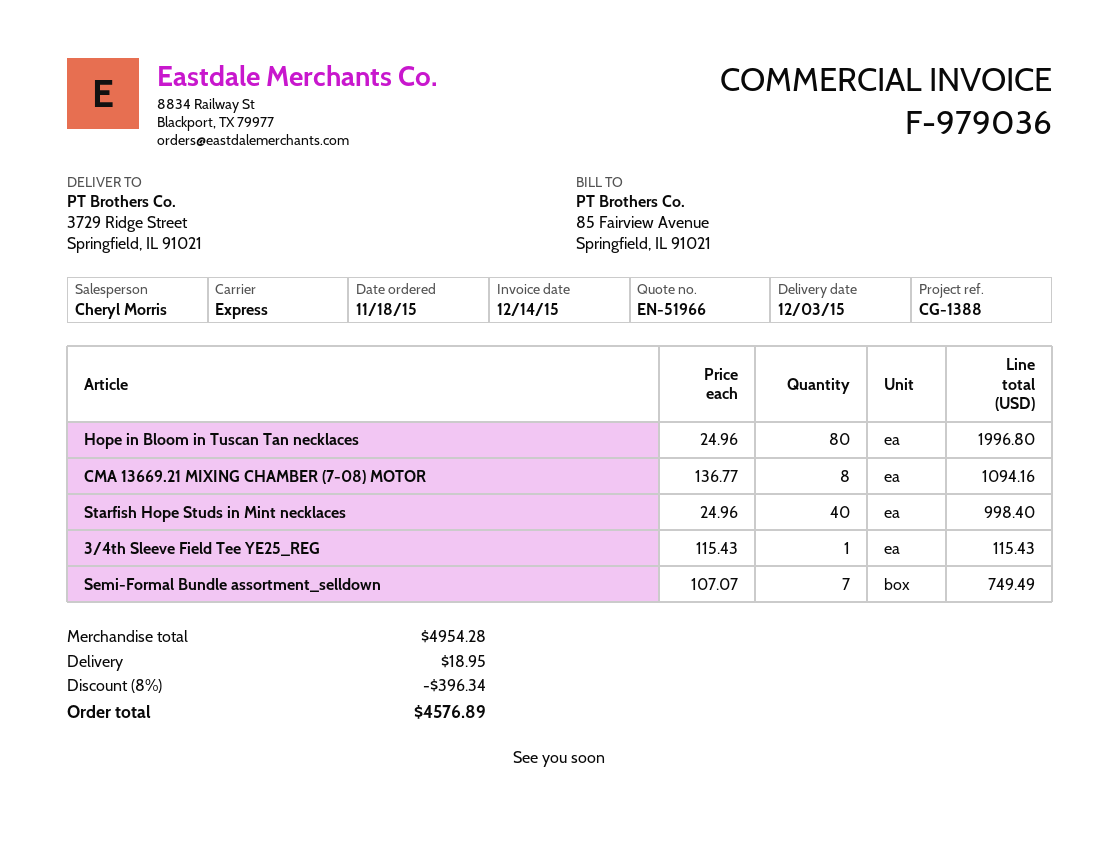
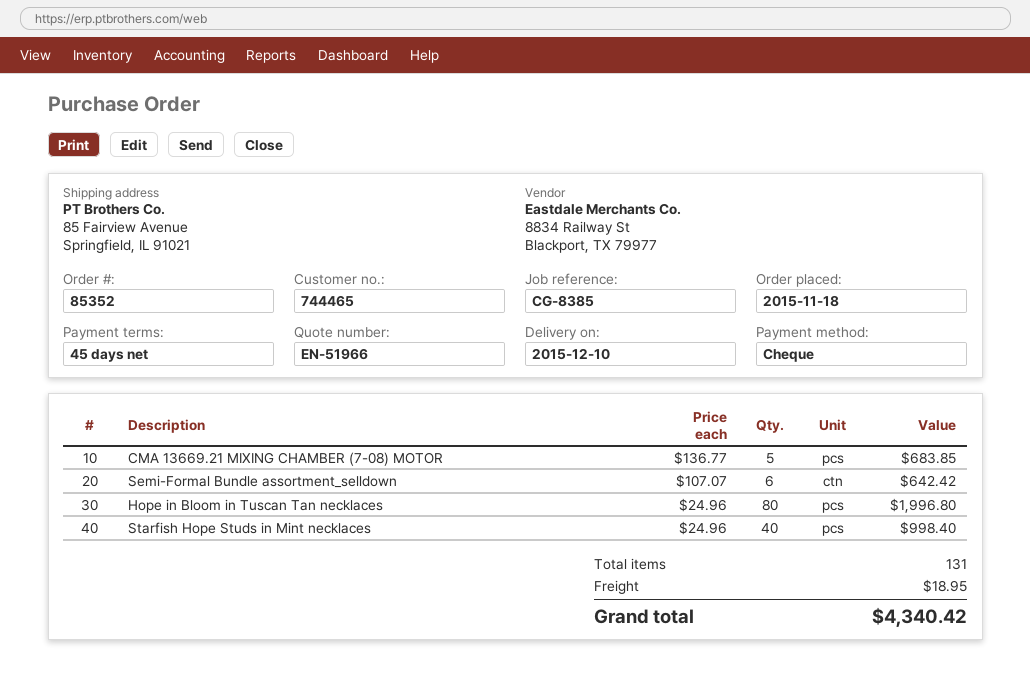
delivery date: 2015-12-03 -> 2015-12-10
reference: CG-1388 -> CG-8385
ship to: 3729 Ridge Street, Springfield, IL 91021 -> 85 Fairview Avenue, Springfield, IL 91021
CMA 13669.21 MIXING CHAMBER (7-08) MOTOR: 8 x 136.77 = 1094.16 -> 5 x 136.77 = 683.85
3/4th Sleeve Field Tee YE25_REG: 1 x 115.43 = 115.43 -> none
Semi-Formal Bundle assortment_selldown: 7 x 107.07 = 749.49 -> 6 x 107.07 = 642.42
discount: 8% = 396.34 -> none
total: 4576.89 -> 4340.42

